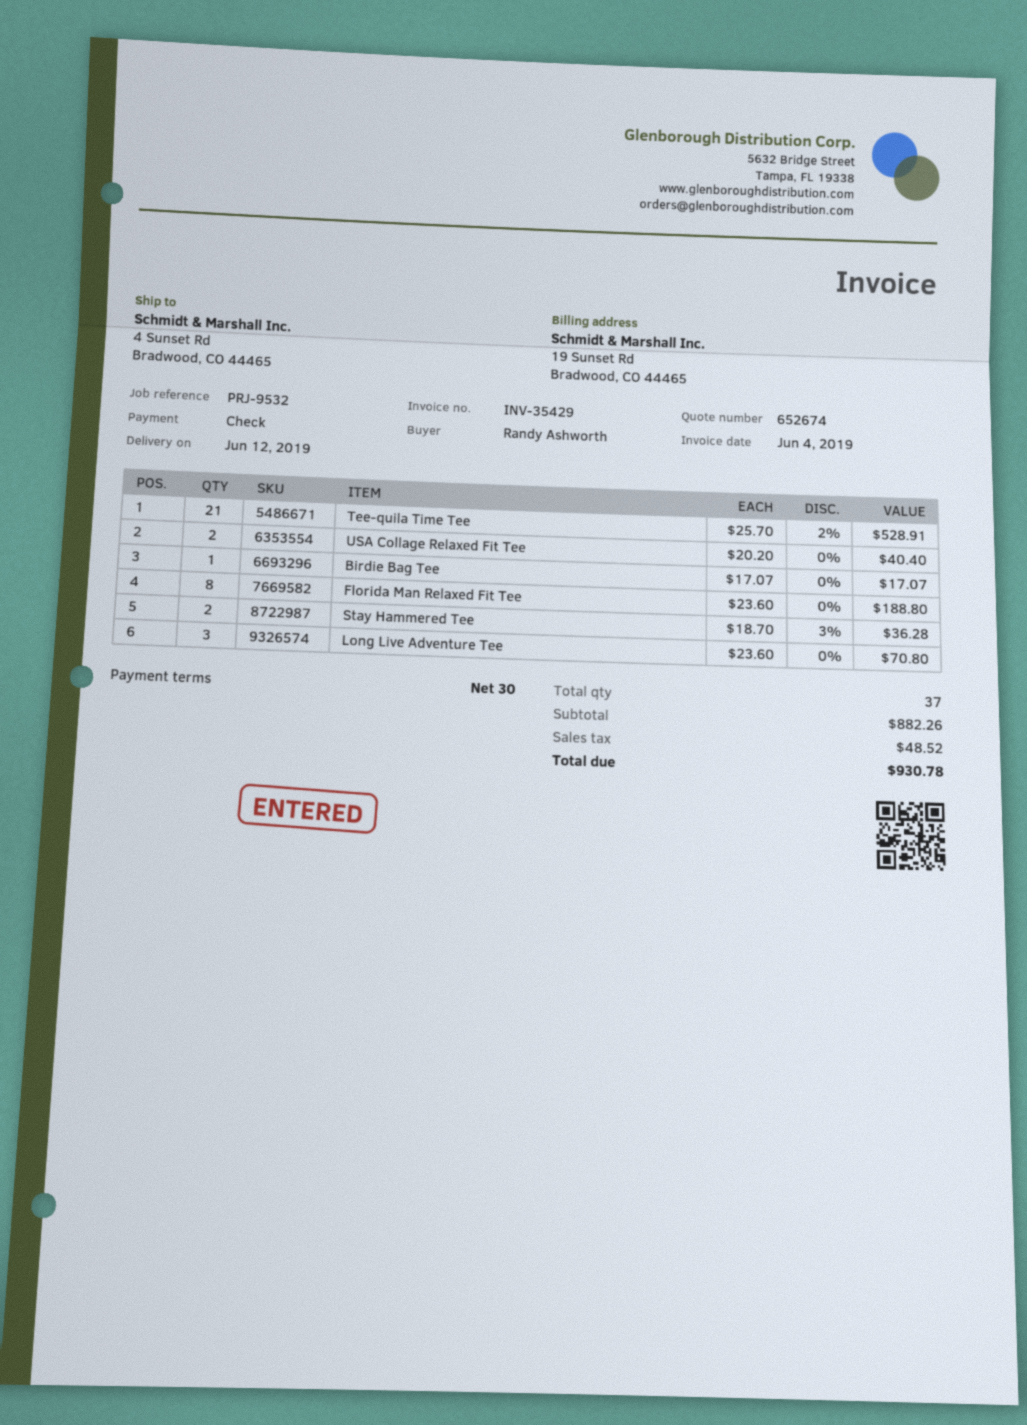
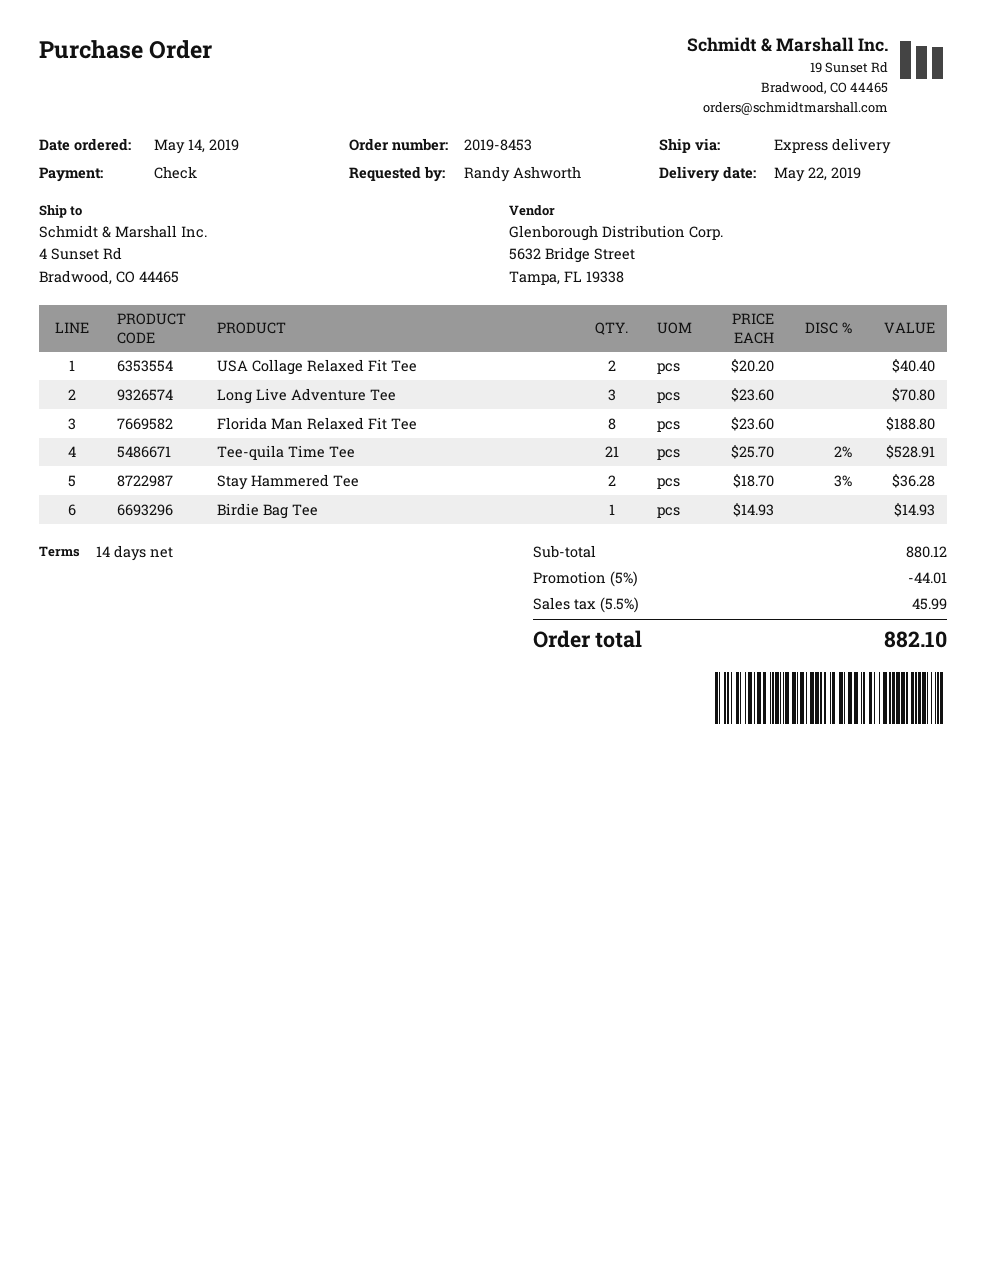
delivery date: 2019-06-12 -> 2019-05-22
payment terms: 30 days -> 14 days
Birdie Bag Tee: 1 x 17.07 = 17.07 -> 1 x 14.93 = 14.93
subtotal: 882.26 -> 880.12
discount: none -> 5% = 44.01
tax: 48.52 -> 45.99
total: 930.78 -> 882.10

